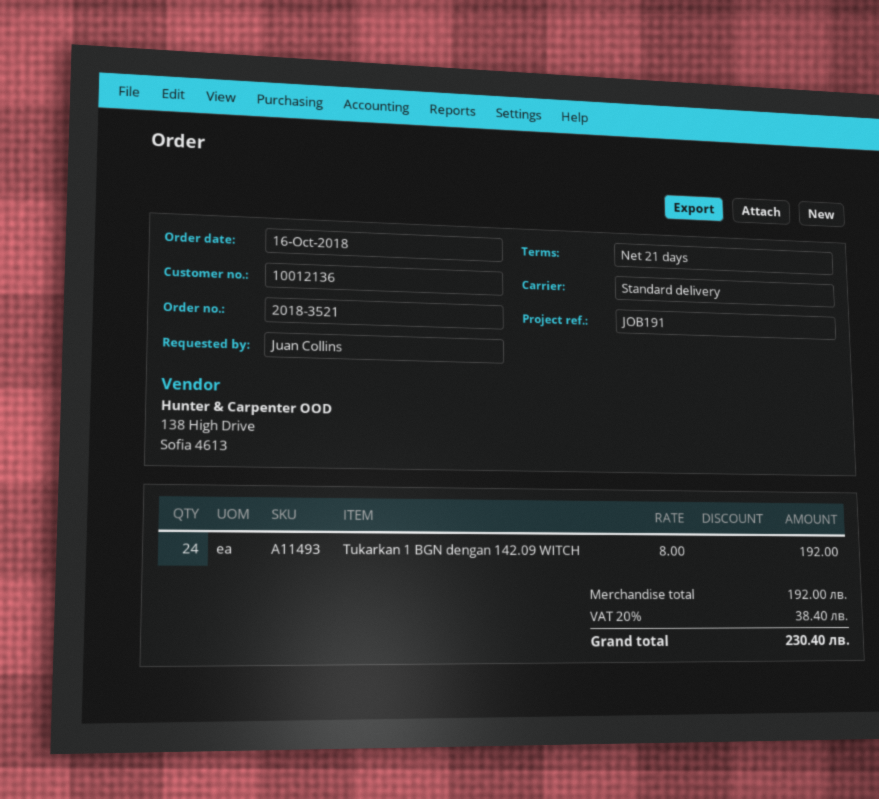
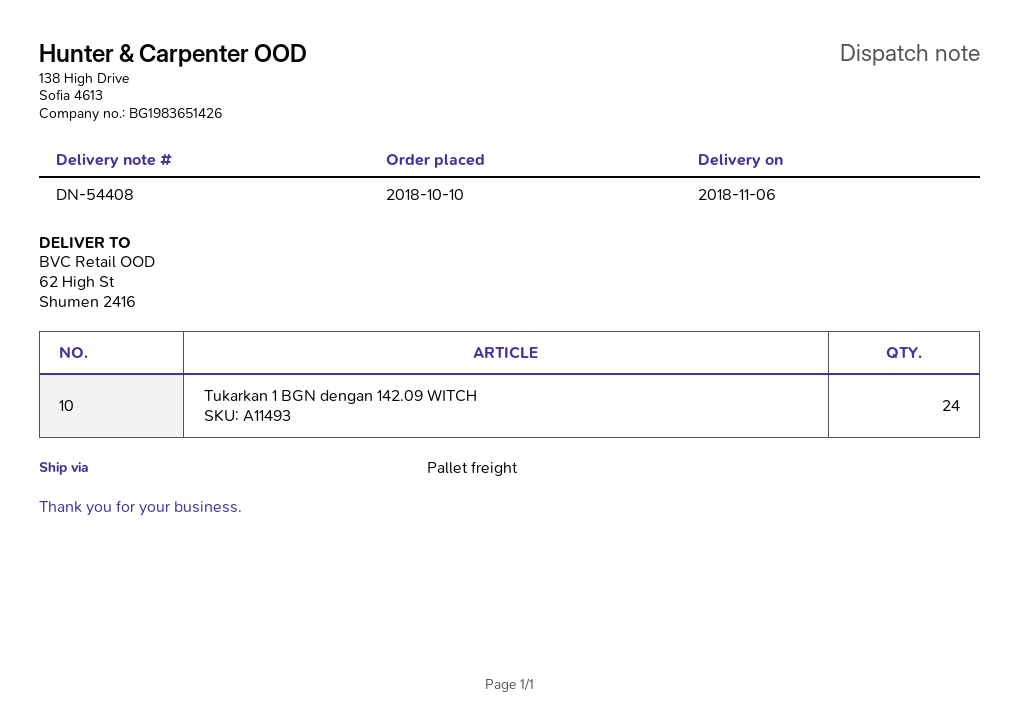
order date: 2018-10-16 -> 2018-10-10
shipping method: standard -> pallet freight

